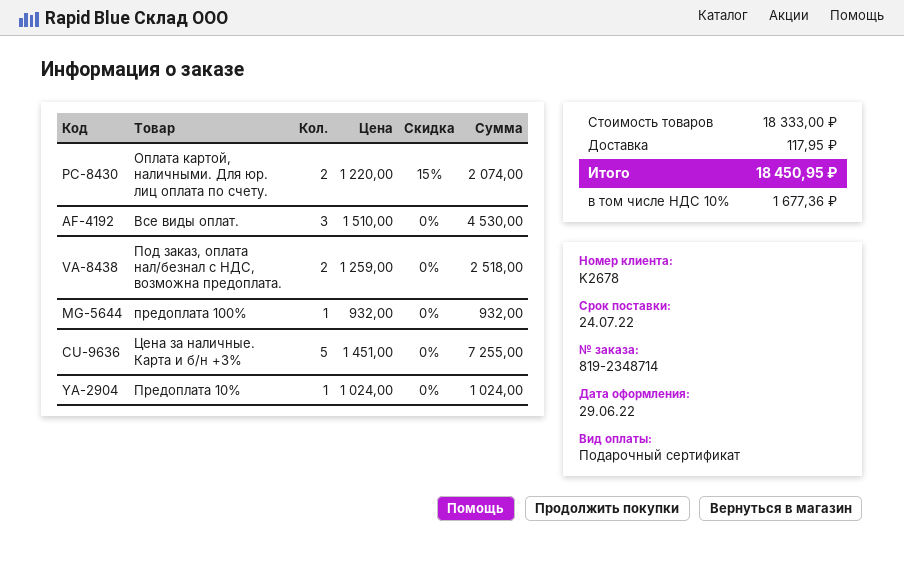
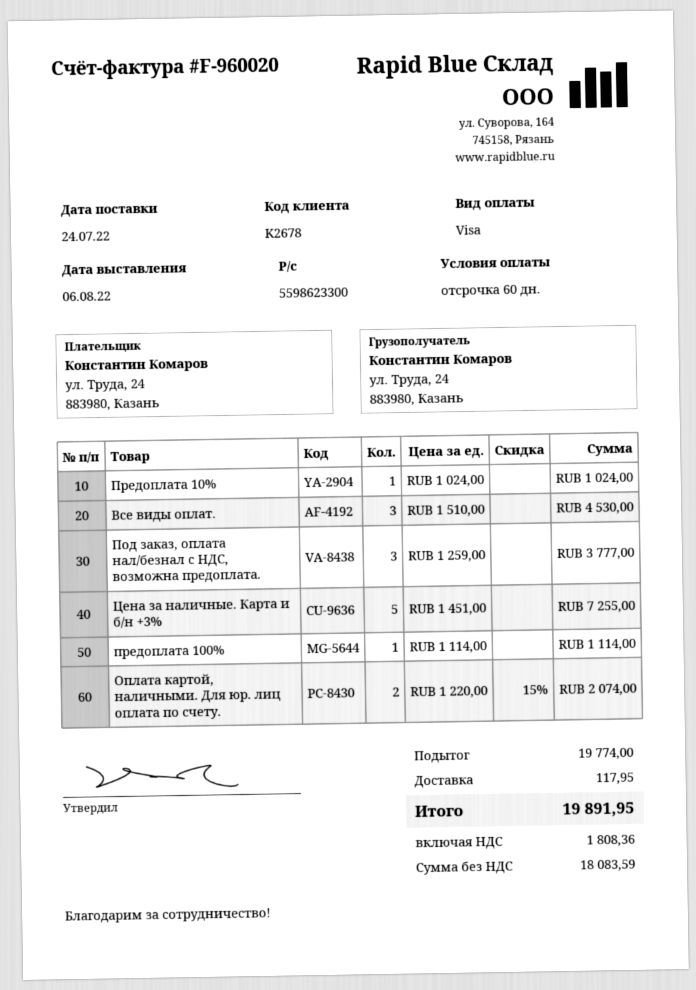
payment method: gift card -> Visa
Под заказ, оплата нал/безнал с НДС, возможна предоплата.: 2 x 1259.00 = 2518.00 -> 3 x 1259.00 = 3777.00
предоплата 100%: 1 x 932.00 = 932.00 -> 1 x 1114.00 = 1114.00
subtotal: 18333.00 -> 19774.00
tax: 1677.36 -> 1808.36
total: 18450.95 -> 19891.95

